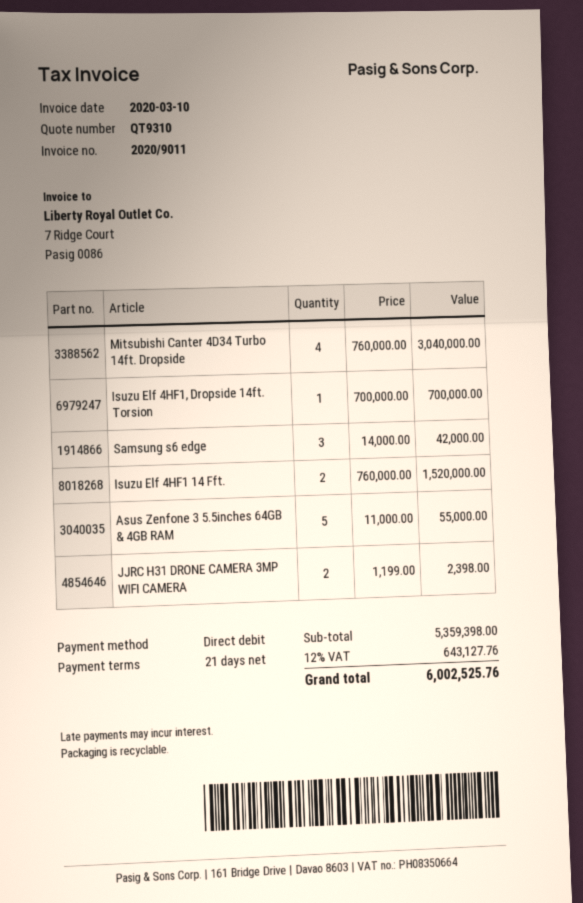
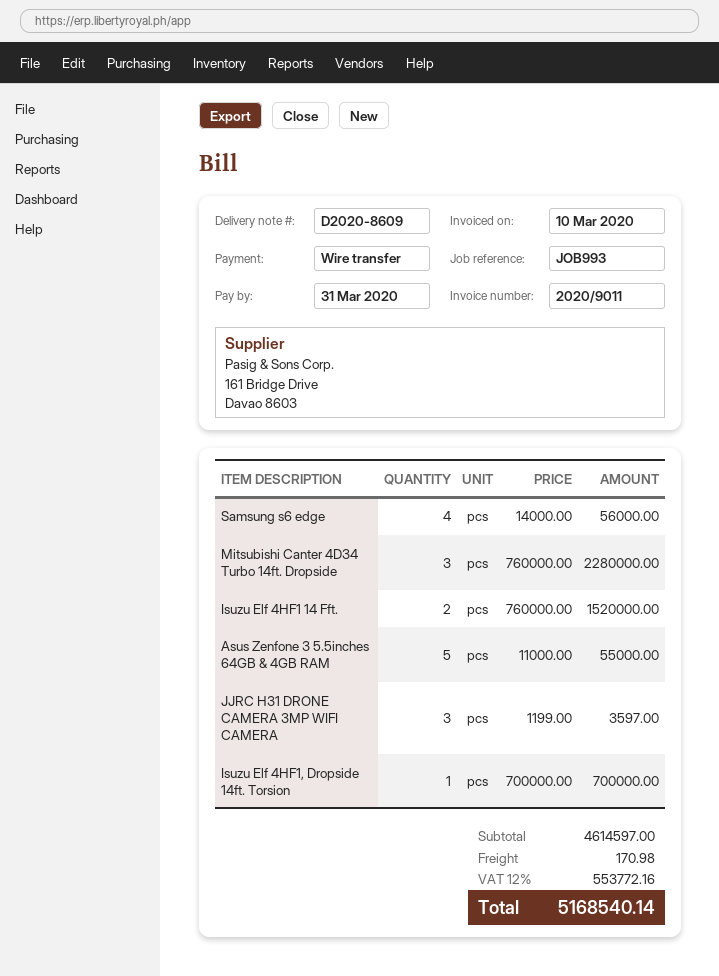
payment method: direct debit -> bank transfer
Mitsubishi Canter 4D34 Turbo 14ft. Dropside: 4 x 760000.00 = 3040000.00 -> 3 x 760000.00 = 2280000.00
Samsung s6 edge: 3 x 14000.00 = 42000.00 -> 4 x 14000.00 = 56000.00
JJRC H31 DRONE CAMERA 3MP WIFI CAMERA: 2 x 1199.00 = 2398.00 -> 3 x 1199.00 = 3597.00
subtotal: 5359398.00 -> 4614597.00
shipping: none -> 170.98
tax: 12% = 643127.76 -> 12% = 553772.16
total: 6002525.76 -> 5168540.14

